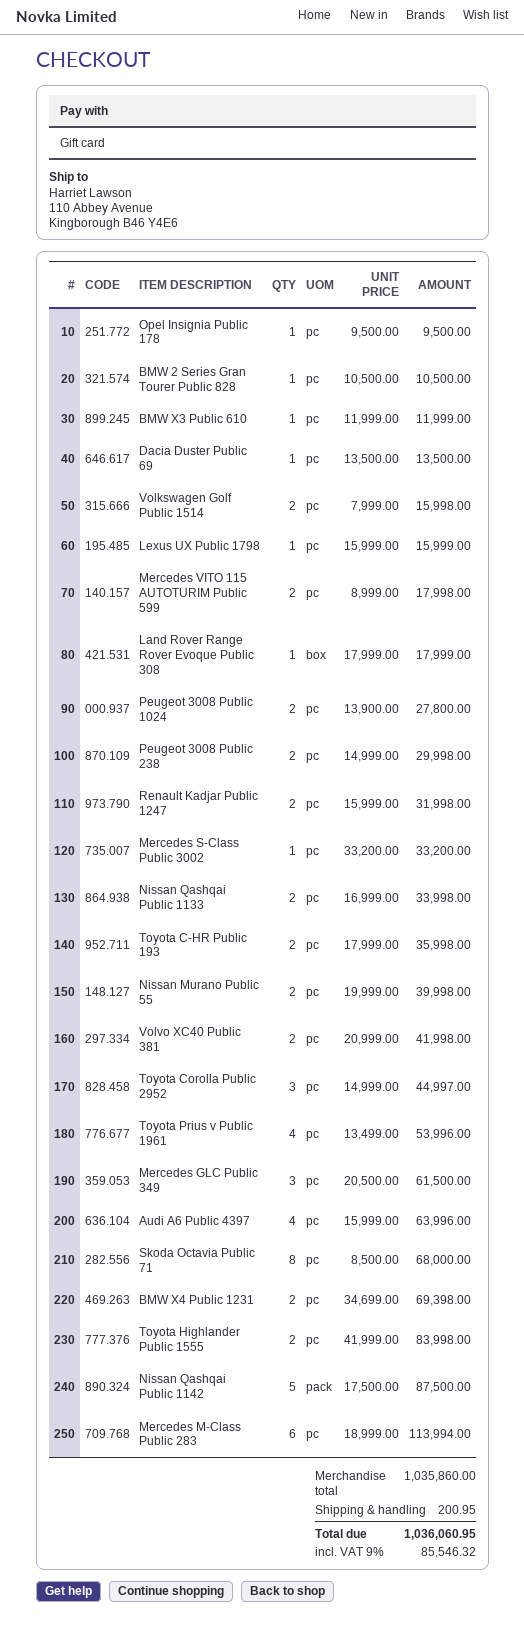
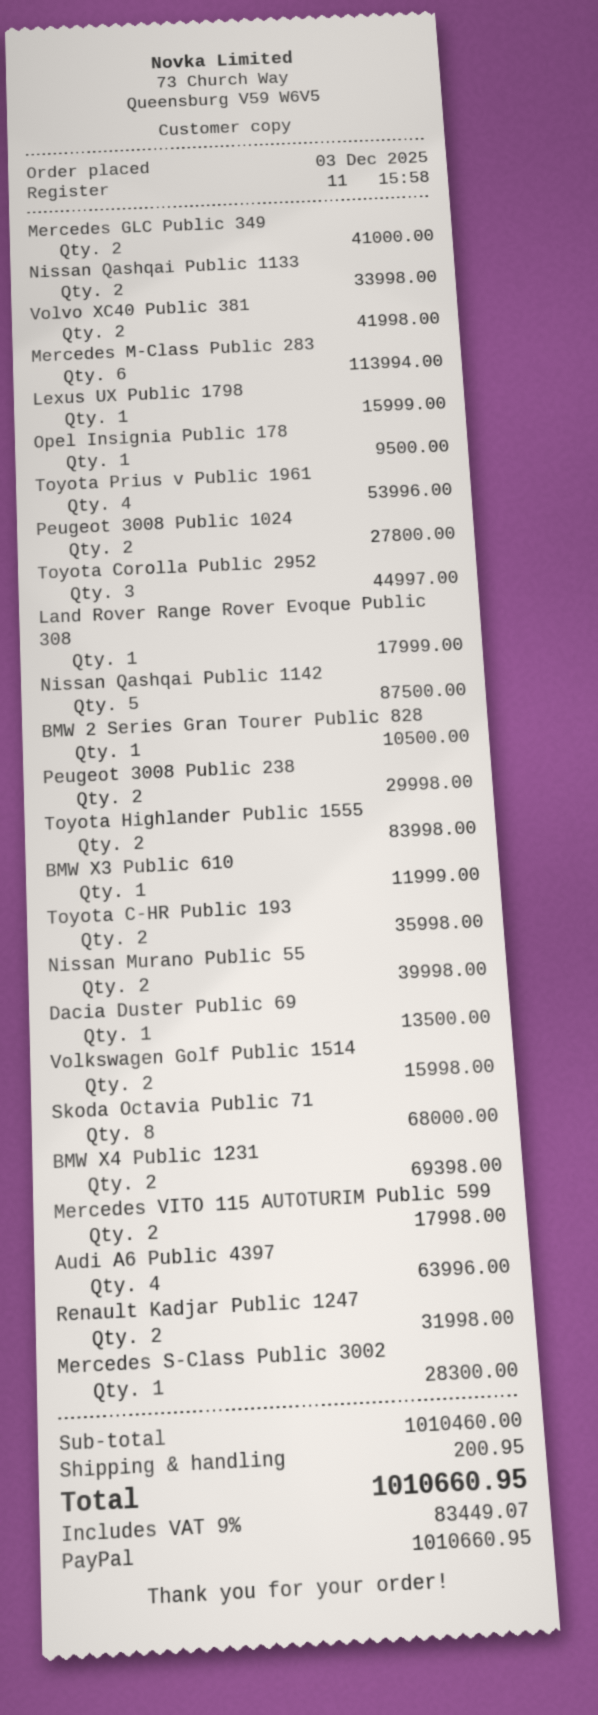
payment method: gift card -> PayPal
Mercedes S-Class Public 3002: 1 for 33200.00 -> 1 for 28300.00
Mercedes GLC Public 349: 3 for 61500.00 -> 2 for 41000.00
subtotal: 1035860.00 -> 1010460.00
tax: 9% = 85546.32 -> 9% = 83449.07
total: 1036060.95 -> 1010660.95

